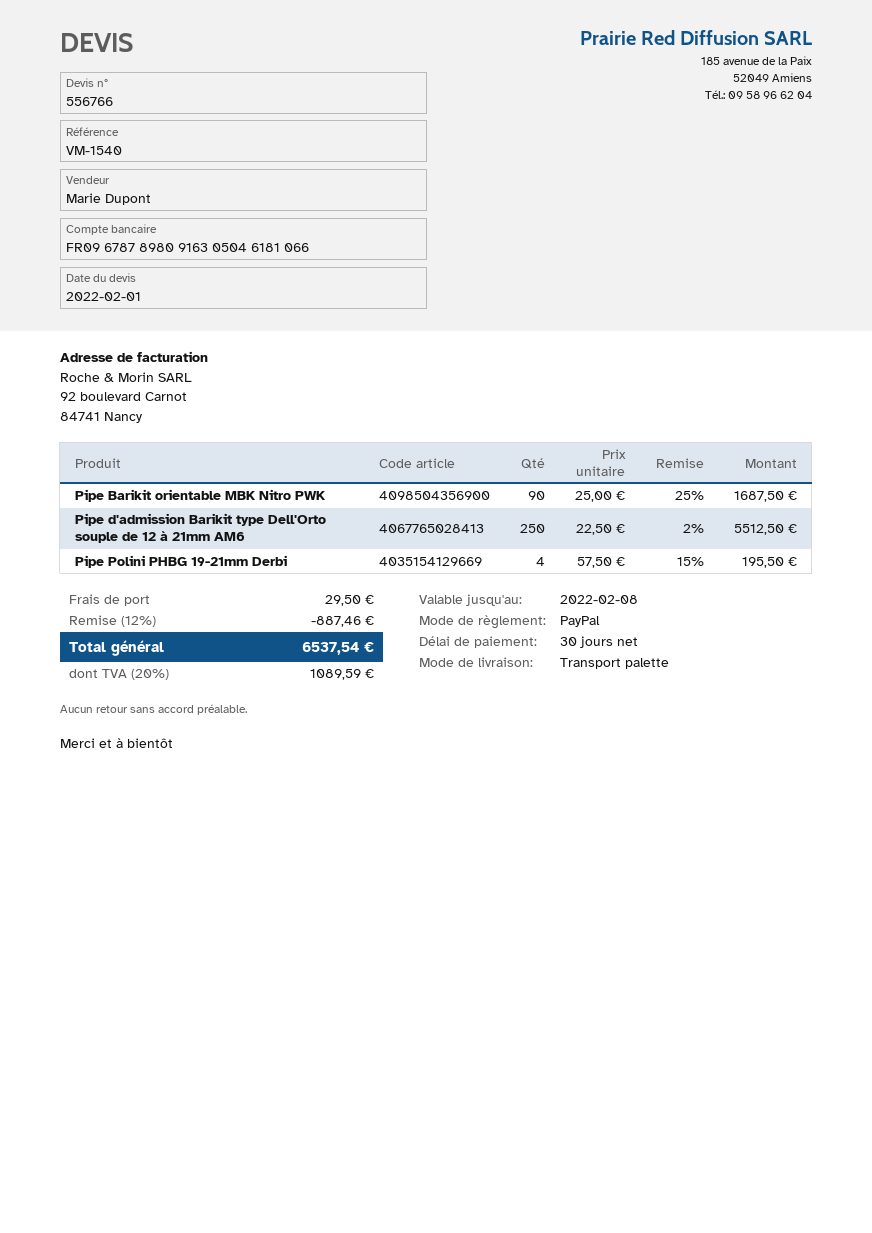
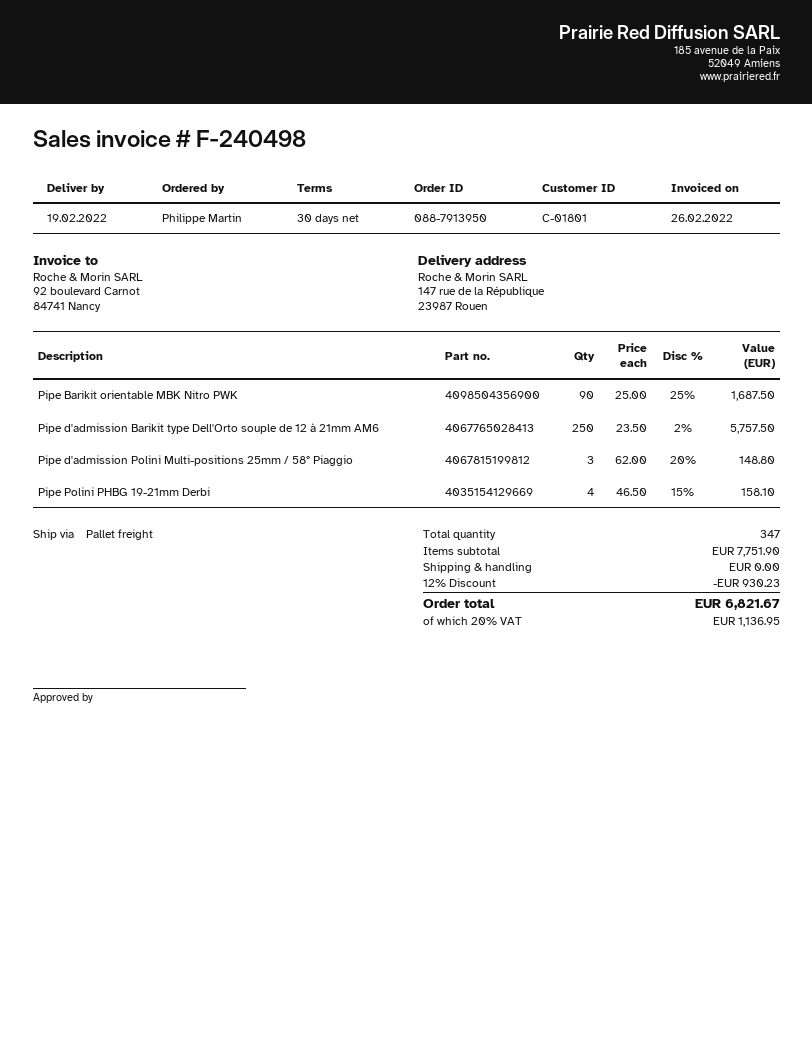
Pipe d'admission Barikit type Dell'Orto souple de 12 à 21mm AM6: 250 x 22.50 - 2% = 5512.50 -> 250 x 23.50 - 2% = 5757.50
Pipe Polini PHBG 19-21mm Derbi: 4 x 57.50 - 15% = 195.50 -> 4 x 46.50 - 15% = 158.10
Pipe d'admission Polini Multi-positions 25mm / 58° Piaggio: none -> 3 x 62.00 - 20% = 148.80
discount: 12% = 887.46 -> 12% = 930.23
shipping: 29.50 -> 0.00
tax: 20% = 1089.59 -> 20% = 1136.95
total: 6537.54 -> 6821.67

